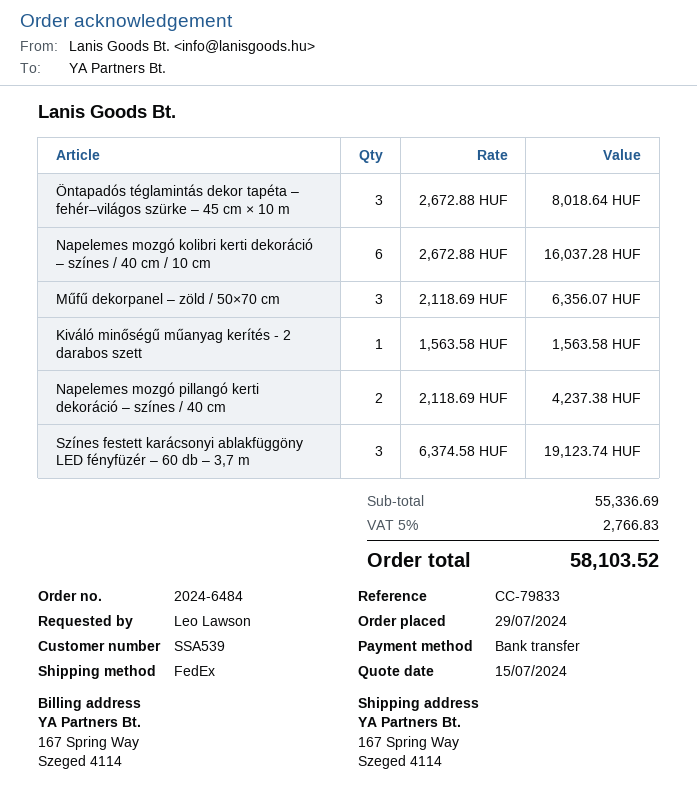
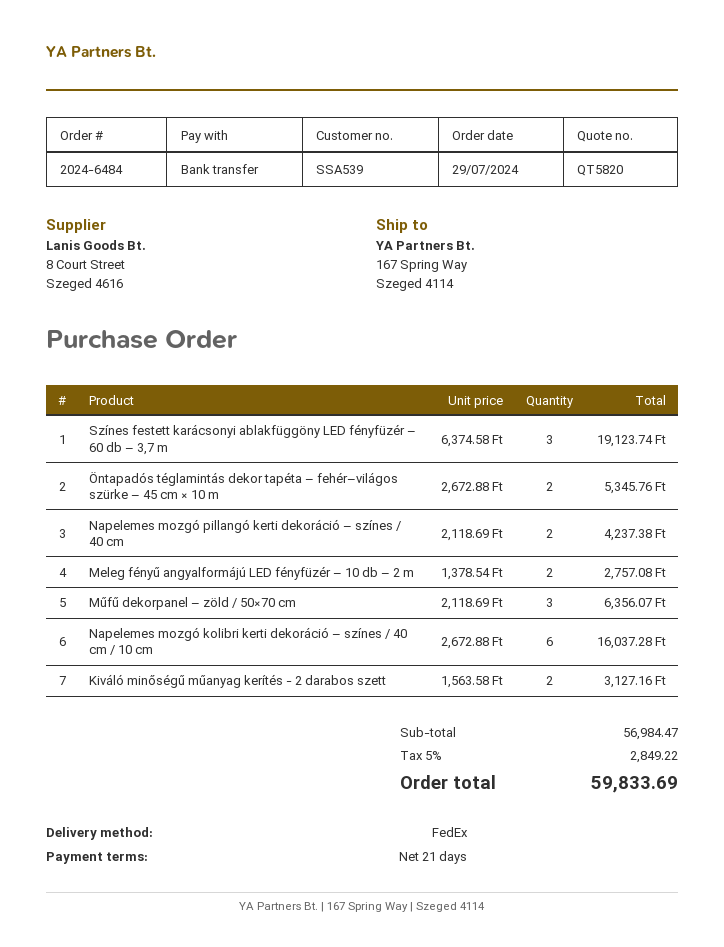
Öntapadós téglamintás dekor tapéta – fehér–világos szürke – 45 cm × 10 m: 3 x 2672.88 = 8018.64 -> 2 x 2672.88 = 5345.76
Kiváló minőségű műanyag kerítés - 2 darabos szett: 1 x 1563.58 = 1563.58 -> 2 x 1563.58 = 3127.16
Meleg fényű angyalformájú LED fényfüzér – 10 db – 2 m: none -> 2 x 1378.54 = 2757.08
subtotal: 55336.69 -> 56984.47
tax: 5% = 2766.83 -> 5% = 2849.22
total: 58103.52 -> 59833.69

